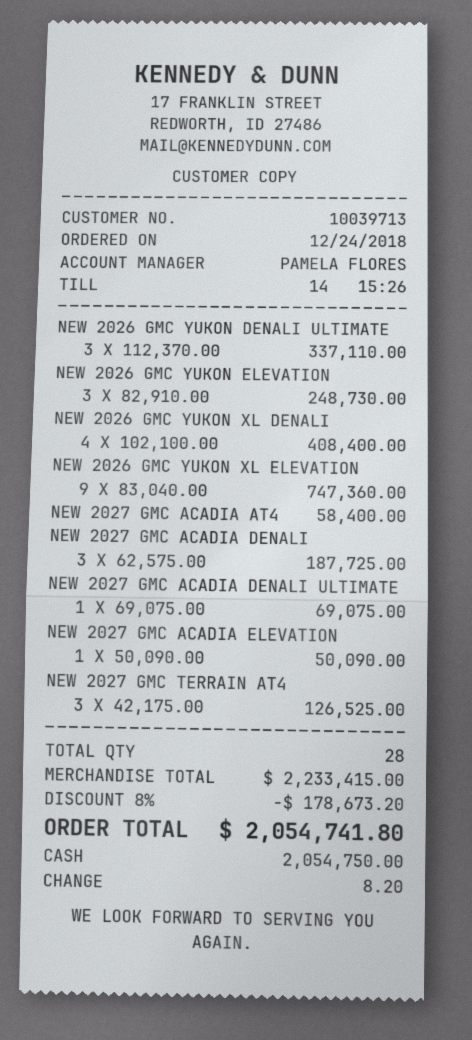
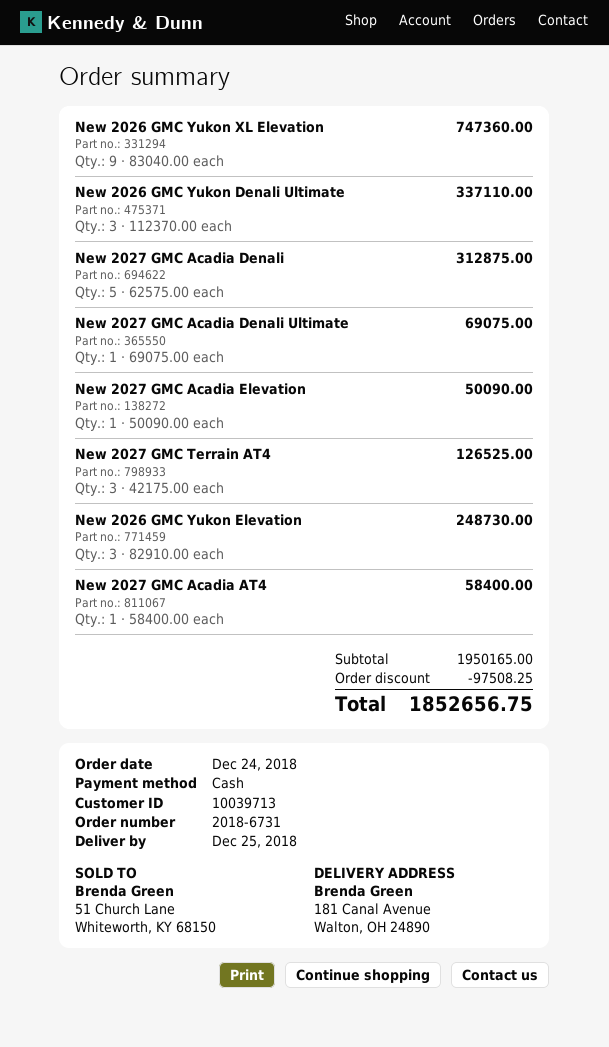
NEW 2026 GMC YUKON XL DENALI: 4 x 102100.00 = 408400.00 -> none
NEW 2027 GMC ACADIA DENALI: 3 x 62575.00 = 187725.00 -> 5 x 62575.00 = 312875.00
subtotal: 2233415.00 -> 1950165.00
discount: 178673.20 -> 97508.25
total: 2054741.80 -> 1852656.75

